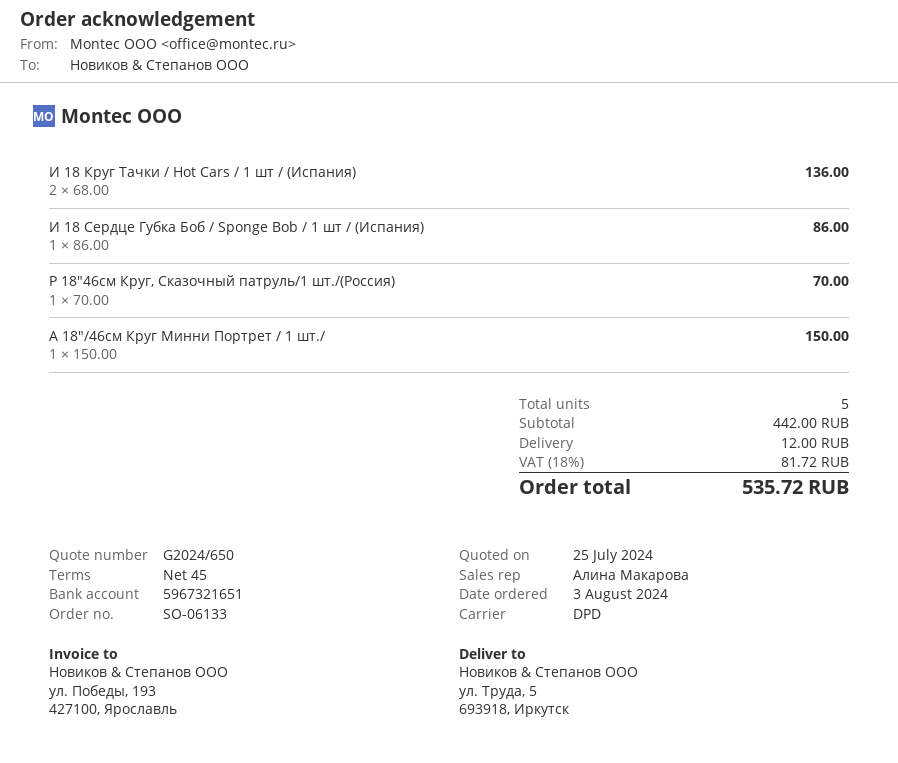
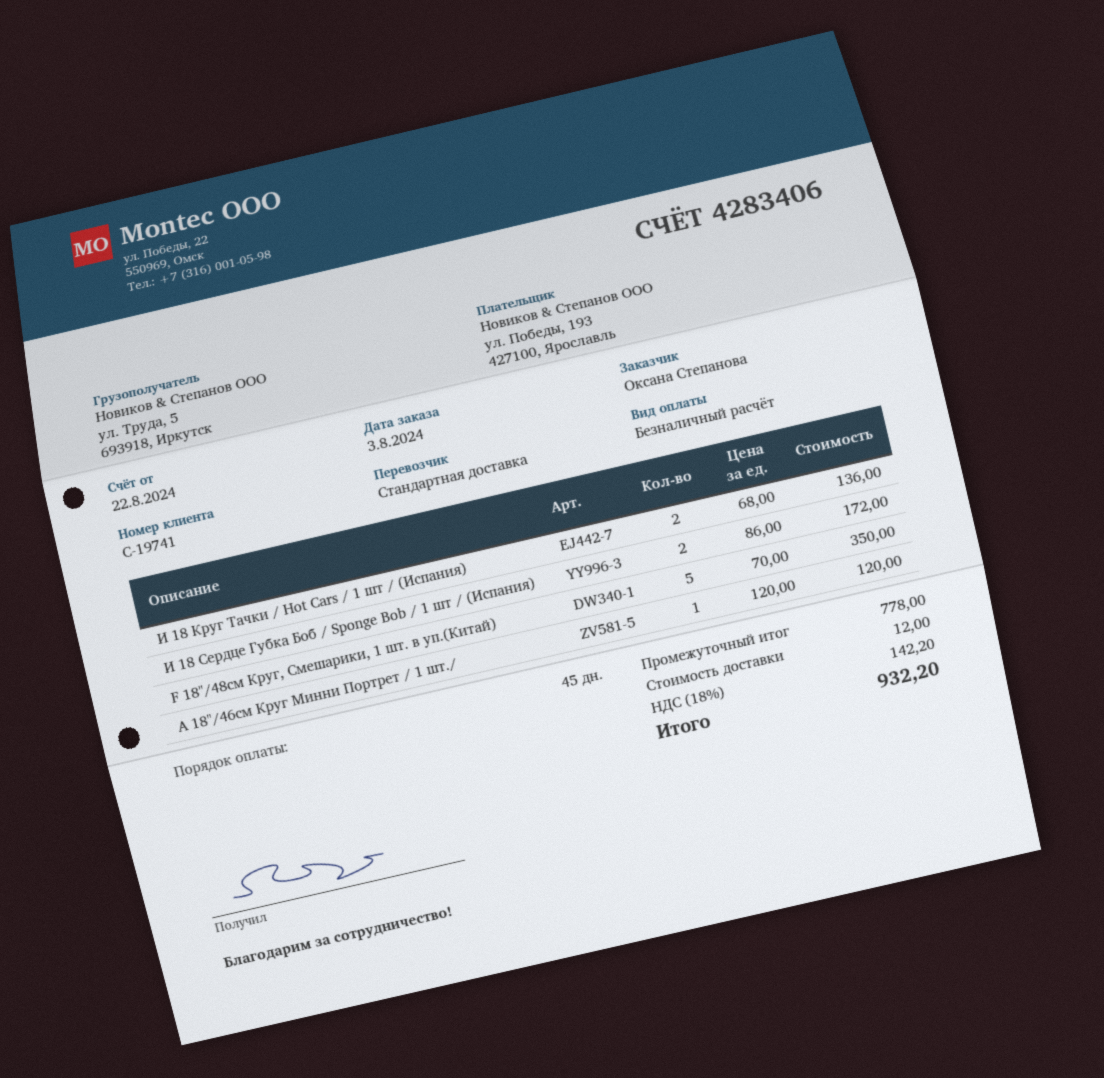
shipping method: DPD -> standard
И 18 Сердце Губка Боб / Sponge Bob / 1 шт / (Испания): 1 x 86.00 = 86.00 -> 2 x 86.00 = 172.00
Р 18"46см Круг, Сказочный патруль/1 шт./(Россия): 1 x 70.00 = 70.00 -> none
А 18"/46см Круг Минни Портрет / 1 шт./: 1 x 150.00 = 150.00 -> 1 x 120.00 = 120.00
F 18"/48см Круг, Смешарики, 1 шт. в уп.(Китай): none -> 5 x 70.00 = 350.00
subtotal: 442.00 -> 778.00
tax: 18% = 81.72 -> 18% = 142.20
total: 535.72 -> 932.20

